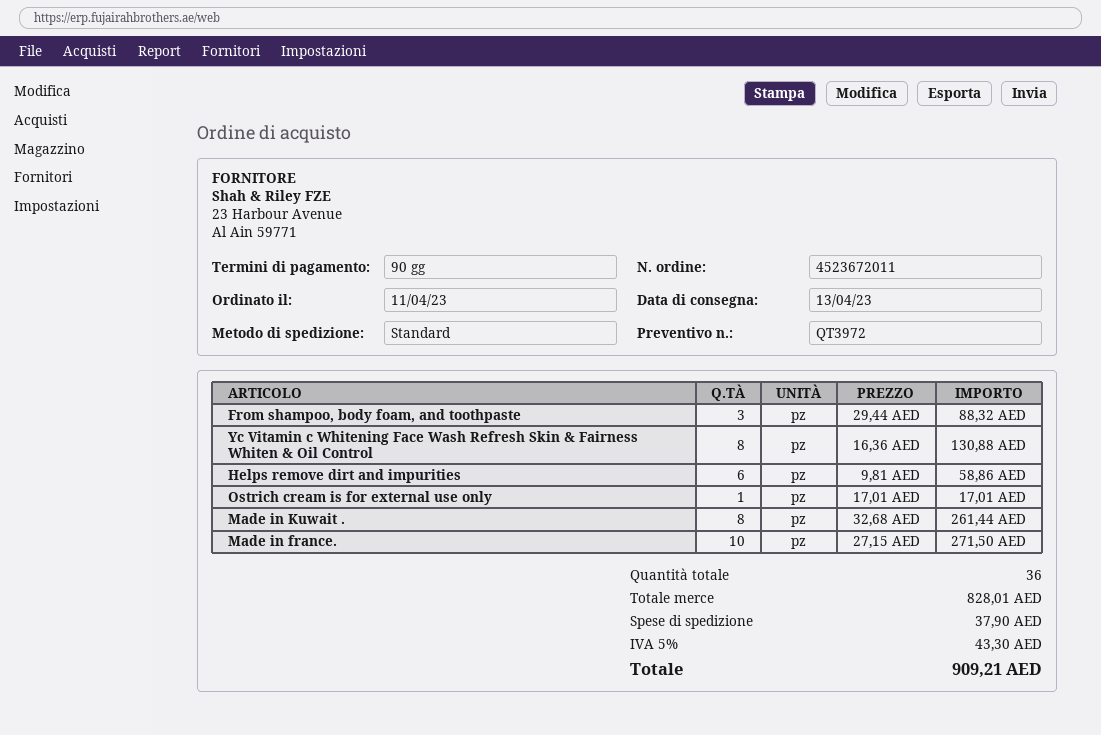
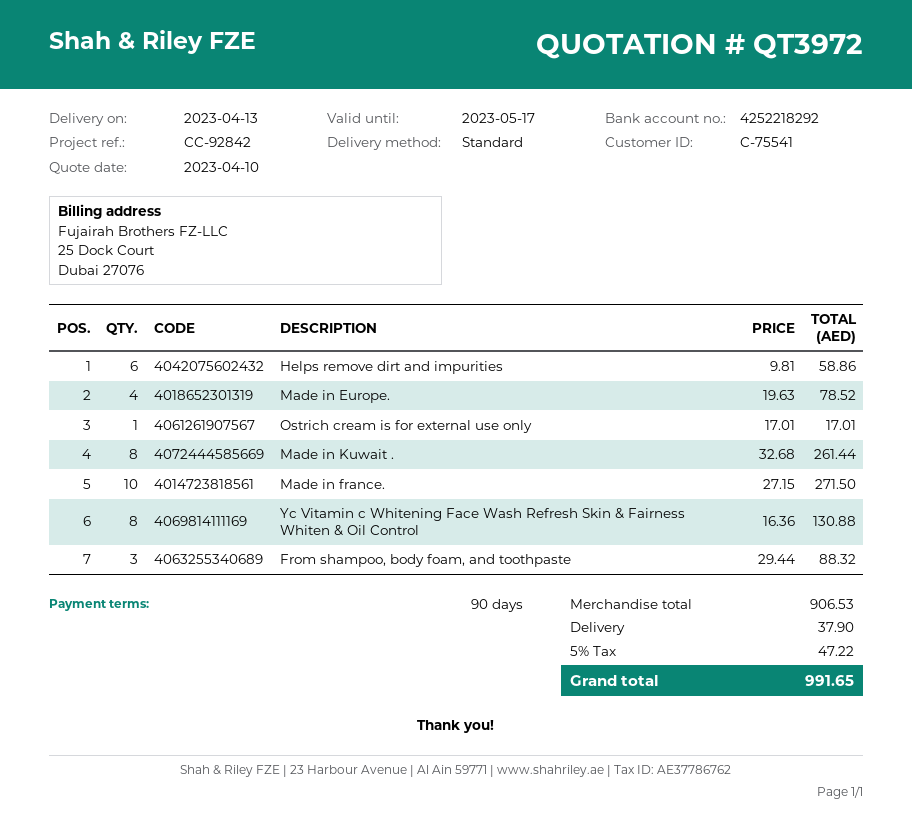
Made in Europe.: none -> 4 x 19.63 = 78.52
subtotal: 828.01 -> 906.53
tax: 5% = 43.30 -> 5% = 47.22
total: 909.21 -> 991.65

